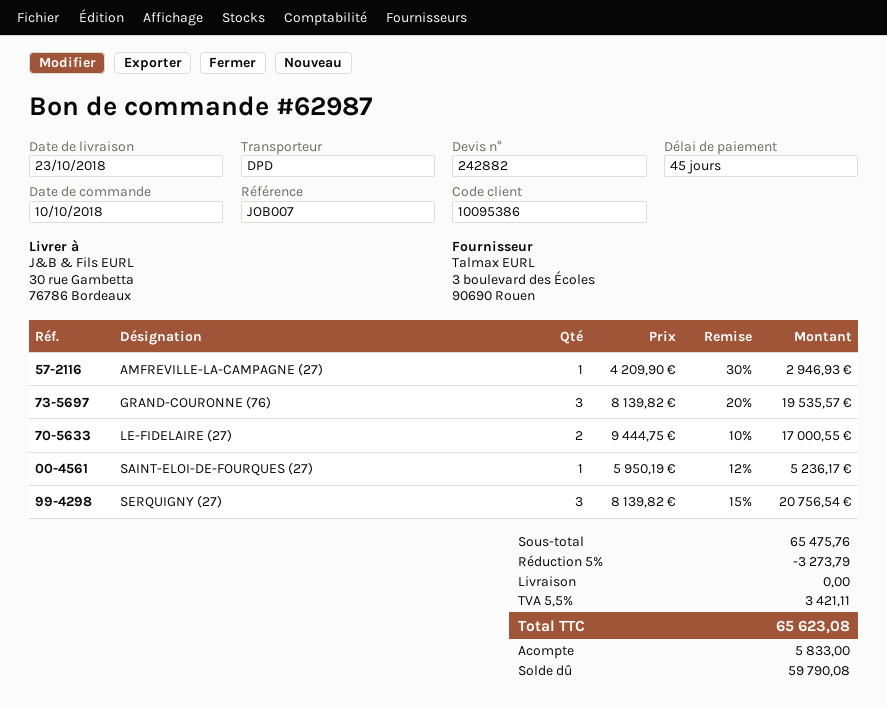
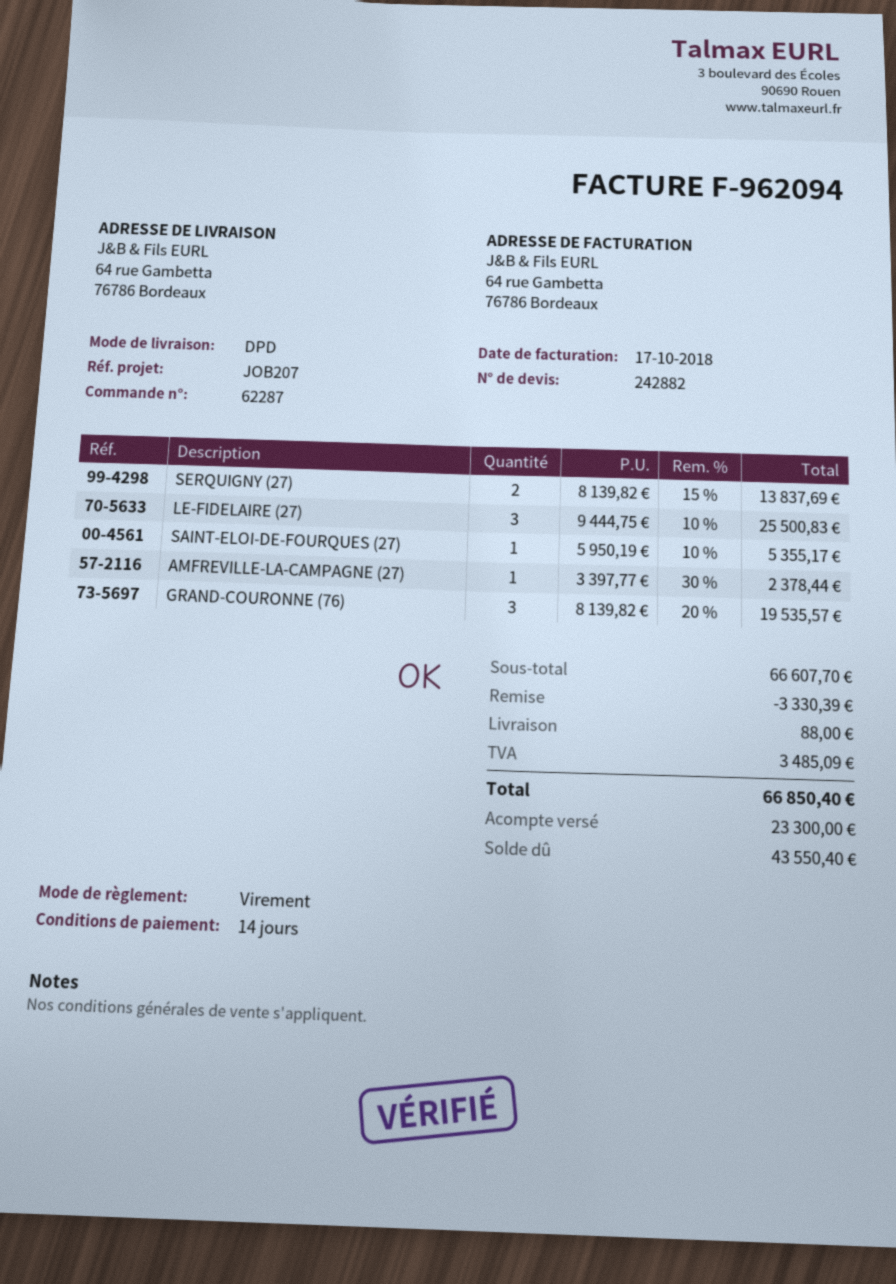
order number: 62987 -> 62287
payment terms: 45 days -> 14 days
reference: JOB007 -> JOB207
ship to: 30 rue Gambetta, 76786 Bordeaux -> 64 rue Gambetta, 76786 Bordeaux
AMFREVILLE-LA-CAMPAGNE (27): 1 x 4209.90 - 30% = 2946.93 -> 1 x 3397.77 - 30% = 2378.44
LE-FIDELAIRE (27): 2 x 9444.75 - 10% = 17000.55 -> 3 x 9444.75 - 10% = 25500.83
SAINT-ELOI-DE-FOURQUES (27): 1 x 5950.19 - 12% = 5236.17 -> 1 x 5950.19 - 10% = 5355.17
SERQUIGNY (27): 3 x 8139.82 - 15% = 20756.54 -> 2 x 8139.82 - 15% = 13837.69
subtotal: 65475.76 -> 66607.70
discount: 3273.79 -> 3330.39
shipping: 0.00 -> 88.00
tax: 3421.11 -> 3485.09
total: 65623.08 -> 66850.40
deposit: 5833.00 -> 23300.00
balance: 59790.08 -> 43550.40

